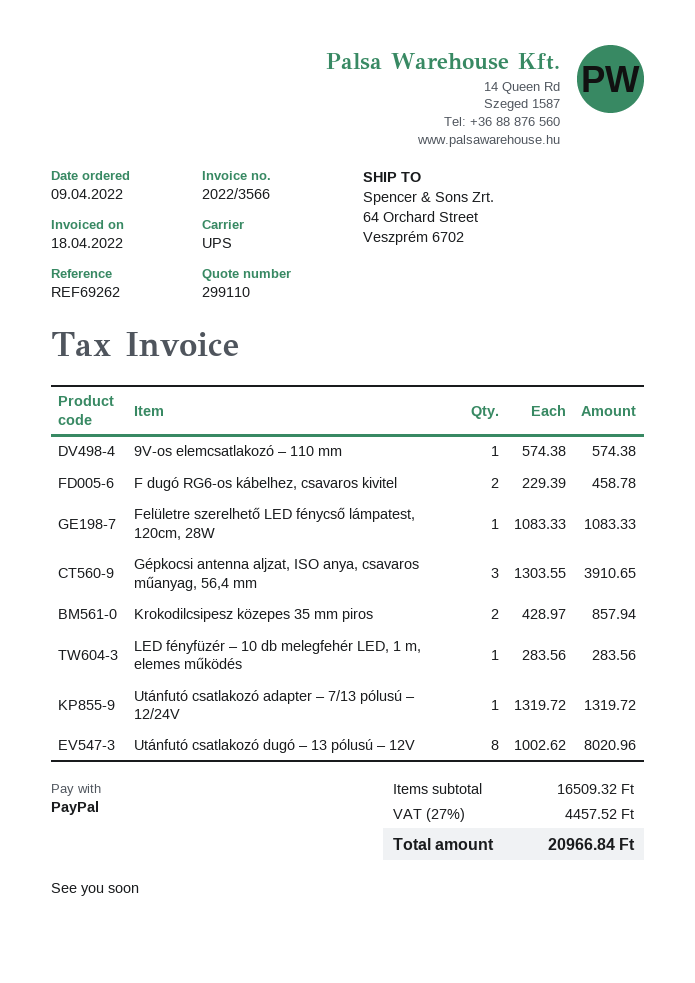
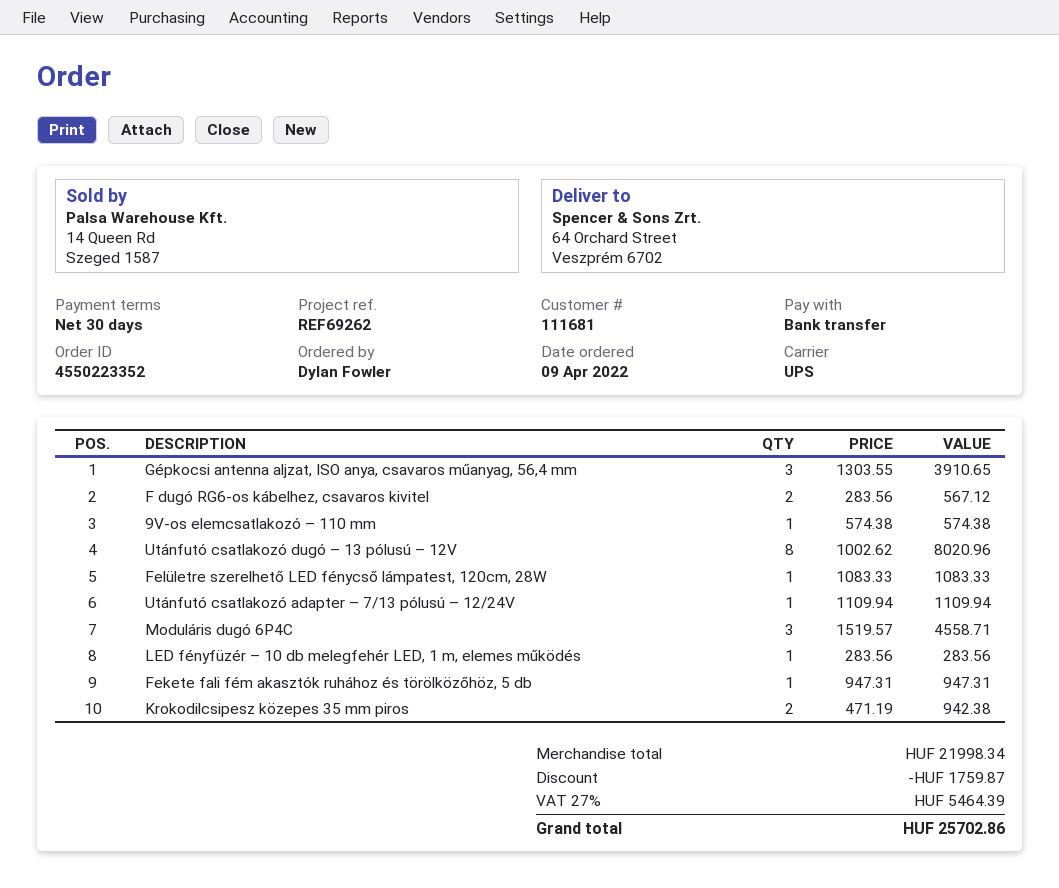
payment method: PayPal -> bank transfer
F dugó RG6-os kábelhez, csavaros kivitel: 2 x 229.39 = 458.78 -> 2 x 283.56 = 567.12
Krokodilcsipesz közepes 35 mm piros: 2 x 428.97 = 857.94 -> 2 x 471.19 = 942.38
Utánfutó csatlakozó adapter – 7/13 pólusú – 12/24V: 1 x 1319.72 = 1319.72 -> 1 x 1109.94 = 1109.94
Moduláris dugó 6P4C: none -> 3 x 1519.57 = 4558.71
Fekete fali fém akasztók ruhához és törölközőhöz, 5 db: none -> 1 x 947.31 = 947.31
subtotal: 16509.32 -> 21998.34
discount: none -> 1759.87
tax: 27% = 4457.52 -> 27% = 5464.39
total: 20966.84 -> 25702.86

